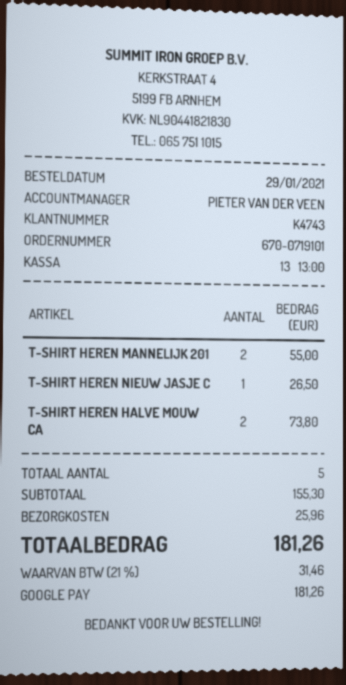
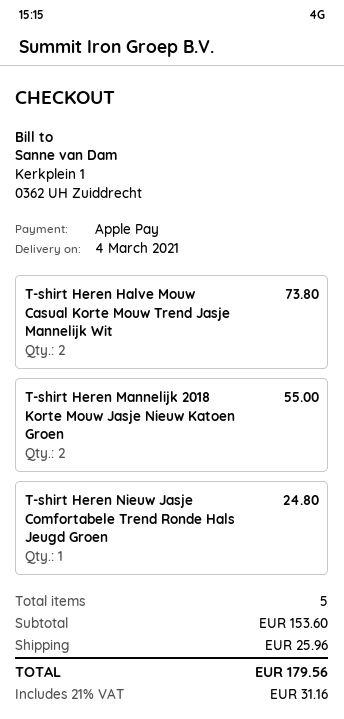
payment method: Google Pay -> Apple Pay
T-SHIRT HEREN NIEUW JASJE C: 1 for 26.50 -> 1 for 24.80
subtotal: 155.30 -> 153.60
tax: 21% = 31.46 -> 21% = 31.16
total: 181.26 -> 179.56

